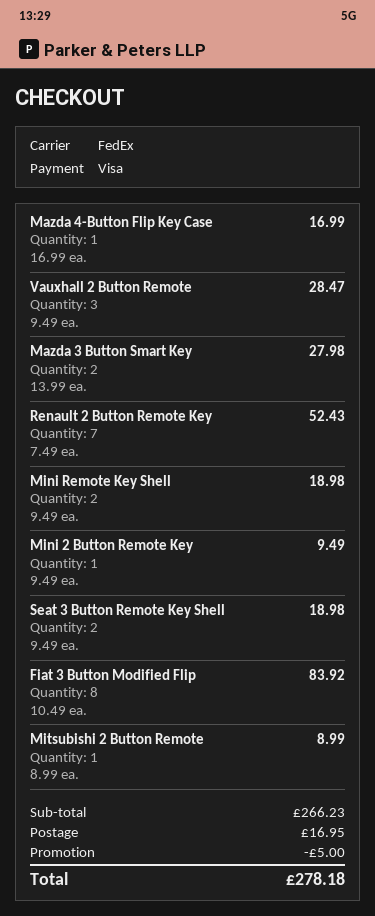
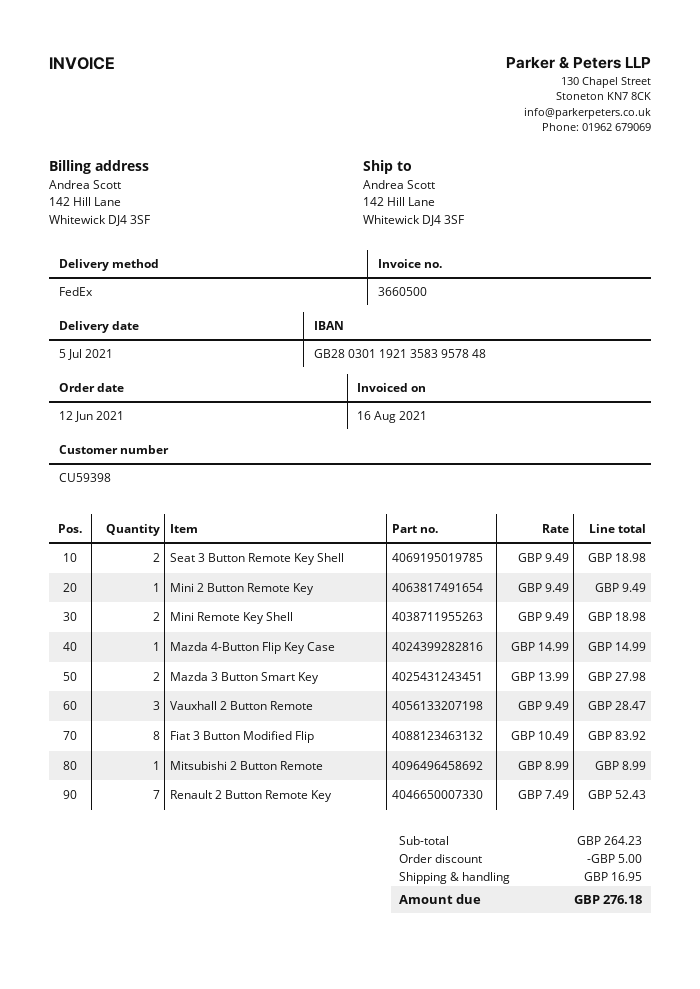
Mazda 4-Button Flip Key Case: 1 x 16.99 = 16.99 -> 1 x 14.99 = 14.99
subtotal: 266.23 -> 264.23
total: 278.18 -> 276.18

